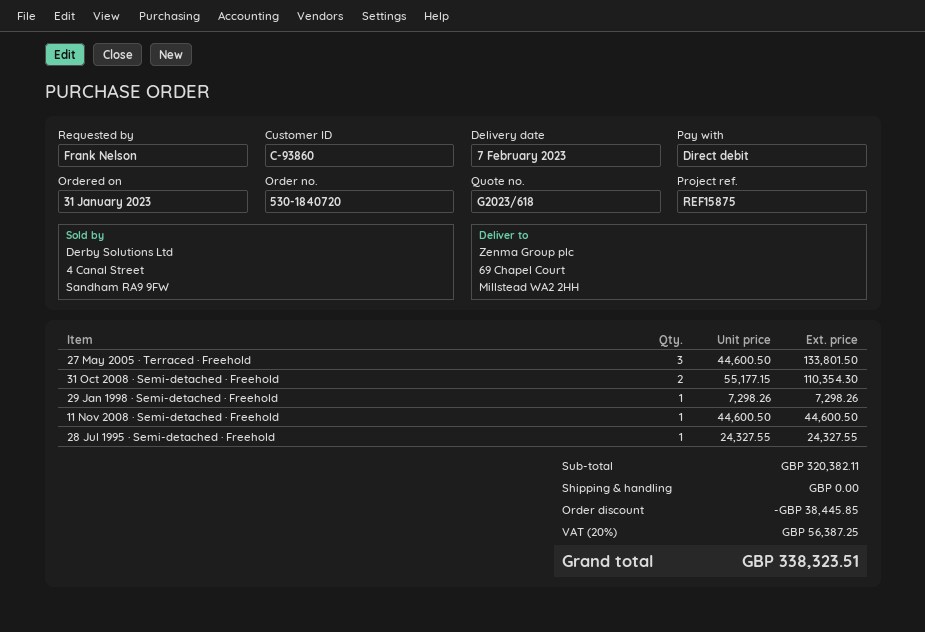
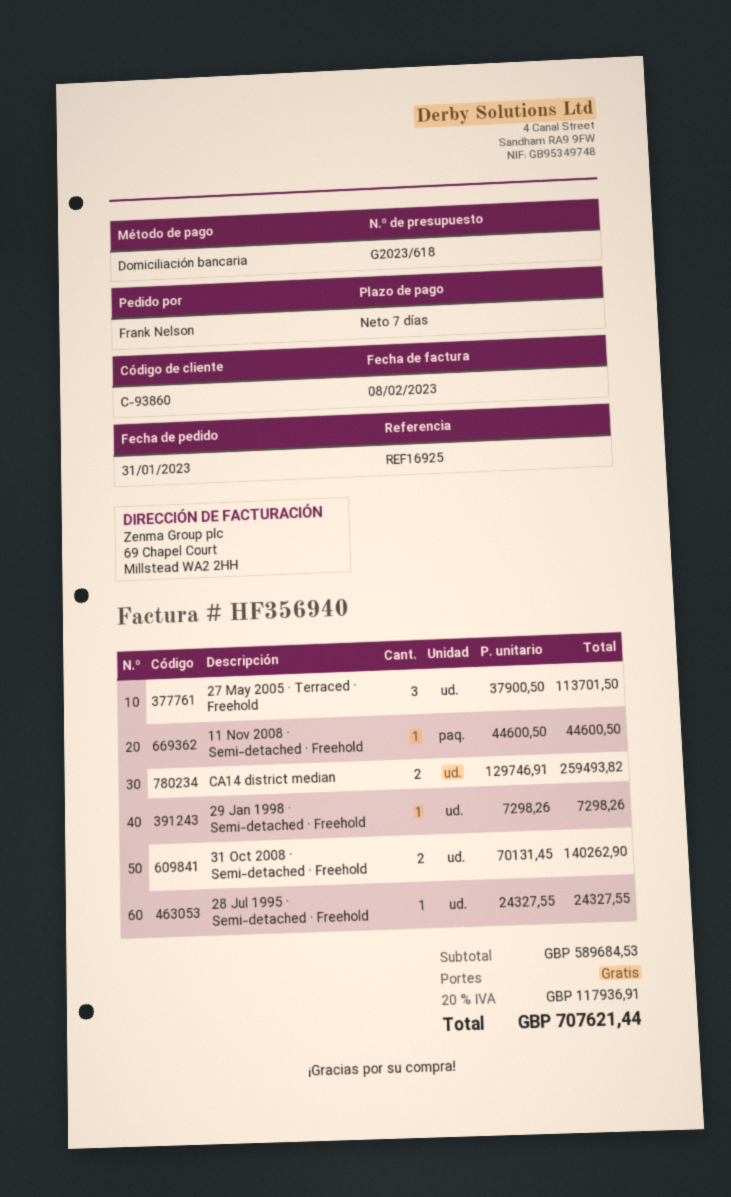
reference: REF15875 -> REF16925
27 May 2005 · Terraced · Freehold: 3 x 44600.50 = 133801.50 -> 3 x 37900.50 = 113701.50
31 Oct 2008 · Semi-detached · Freehold: 2 x 55177.15 = 110354.30 -> 2 x 70131.45 = 140262.90
CA14 district median: none -> 2 x 129746.91 = 259493.82
subtotal: 320382.11 -> 589684.53
discount: 38445.85 -> none
tax: 20% = 56387.25 -> 20% = 117936.91
total: 338323.51 -> 707621.44

